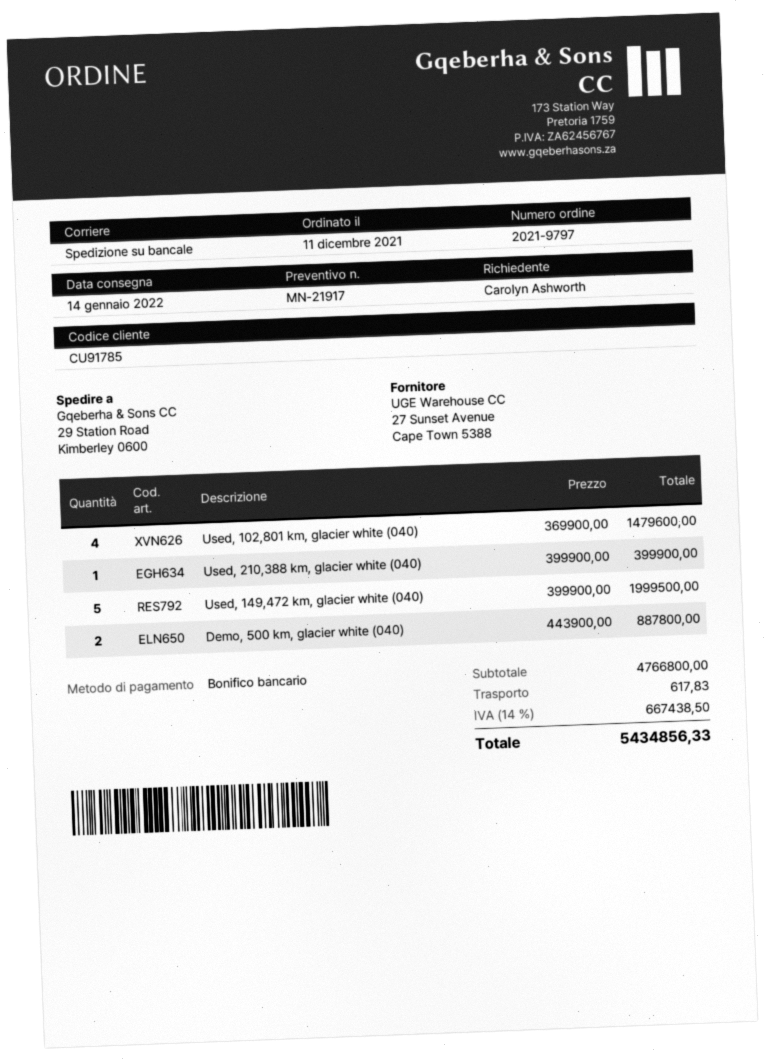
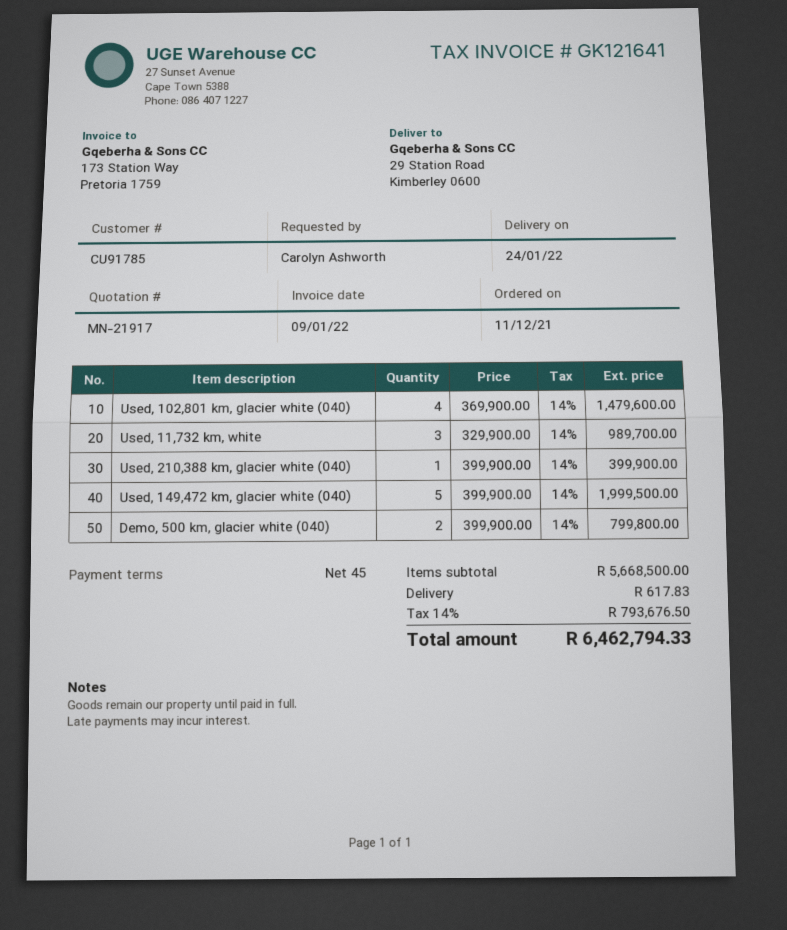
delivery date: 2022-01-14 -> 2022-01-24
Demo, 500 km, glacier white (040): 2 x 443900.00 = 887800.00 -> 2 x 399900.00 = 799800.00
Used, 11,732 km, white: none -> 3 x 329900.00 = 989700.00
subtotal: 4766800.00 -> 5668500.00
tax: 14% = 667438.50 -> 14% = 793676.50
total: 5434856.33 -> 6462794.33

